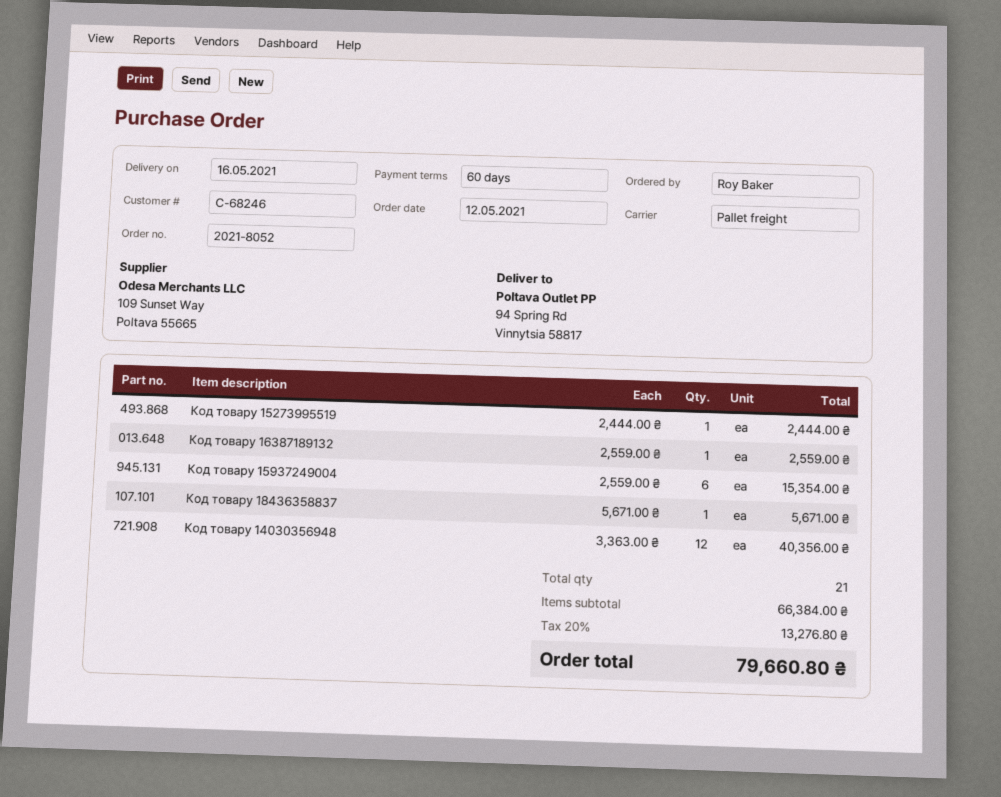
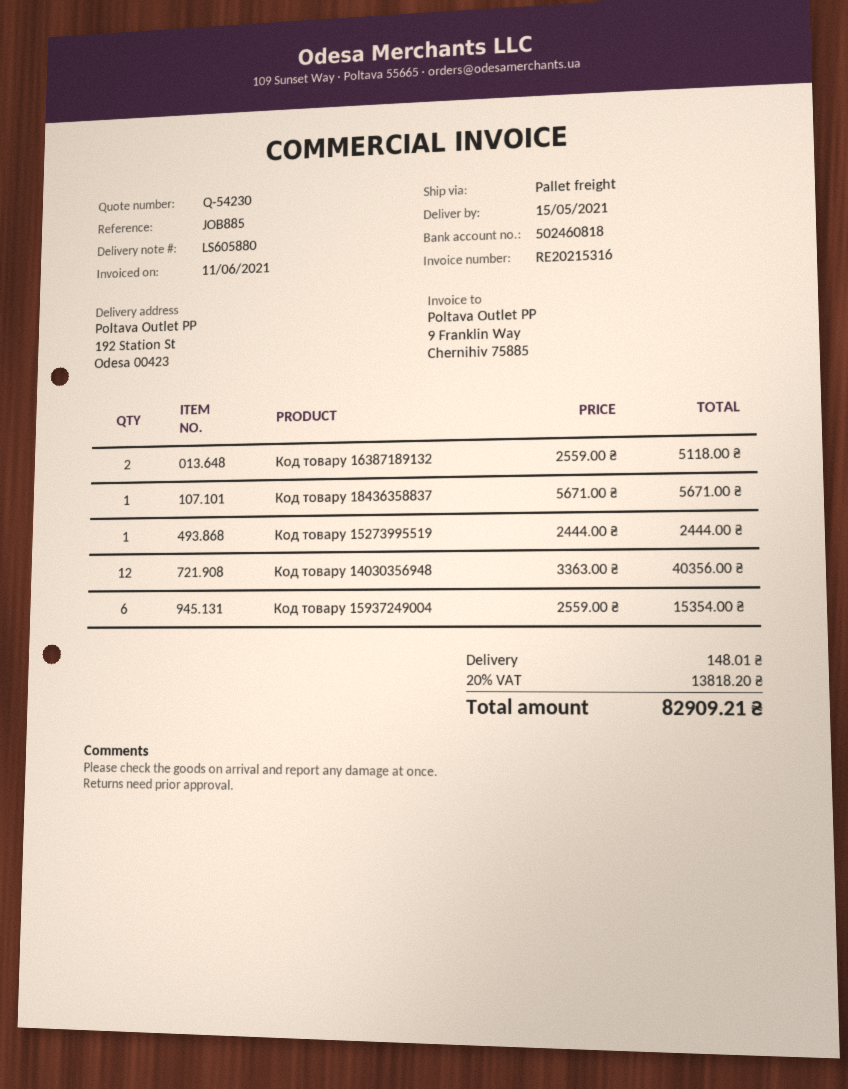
delivery date: 2021-05-16 -> 2021-05-15
ship to: 94 Spring Rd, Vinnytsia 58817 -> 192 Station St, Odesa 00423
Код товару 16387189132: 1 x 2559.00 = 2559.00 -> 2 x 2559.00 = 5118.00
shipping: none -> 148.01
tax: 20% = 13276.80 -> 20% = 13818.20
total: 79660.80 -> 82909.21

